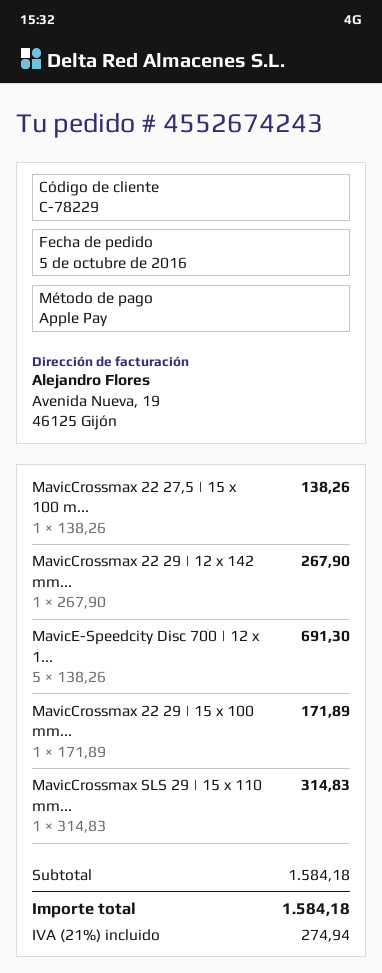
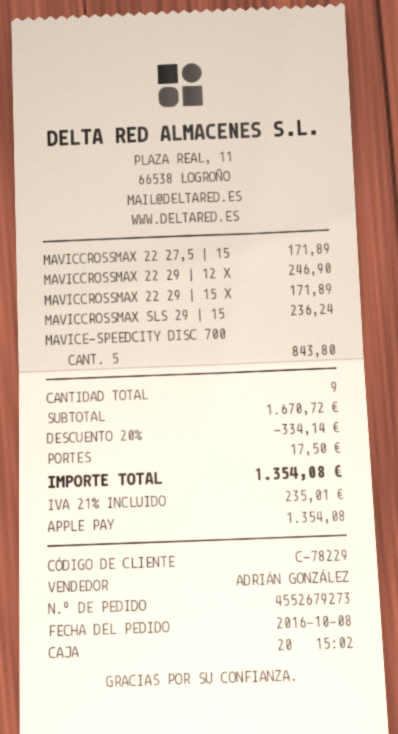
order number: 4552674243 -> 4552679273
order date: 2016-10-05 -> 2016-10-08
MavicCrossmax 22 27,5 | 15 x 100 m...: 1 for 138.26 -> 1 for 171.89
MavicCrossmax 22 29 | 12 x 142 mm...: 1 for 267.90 -> 1 for 246.90
MavicE-Speedcity Disc 700 | 12 x 1...: 5 for 691.30 -> 5 for 843.80
MavicCrossmax SLS 29 | 15 x 110 mm...: 1 for 314.83 -> 1 for 236.24
subtotal: 1584.18 -> 1670.72
discount: none -> 20% = 334.14
shipping: none -> 17.50
tax: 21% = 274.94 -> 21% = 235.01
total: 1584.18 -> 1354.08

